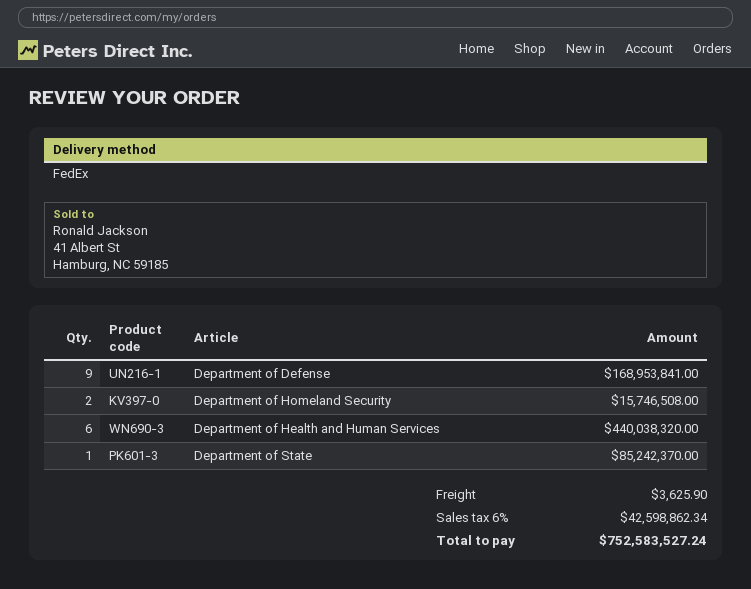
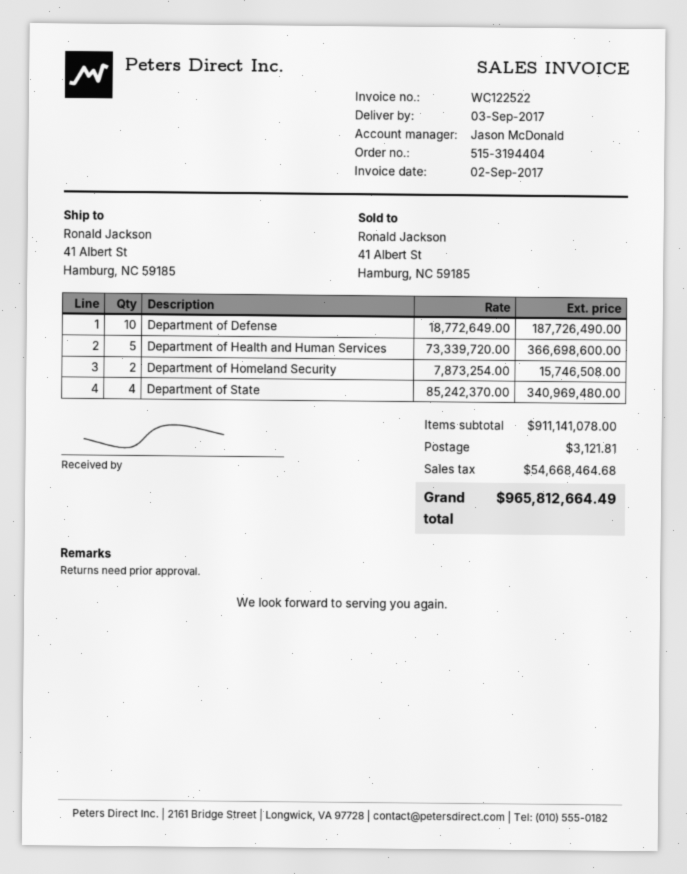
Department of Defense: 9 for 168953841.00 -> 10 for 187726490.00
Department of Health and Human Services: 6 for 440038320.00 -> 5 for 366698600.00
Department of State: 1 for 85242370.00 -> 4 for 340969480.00
shipping: 3625.90 -> 3121.81
tax: 42598862.34 -> 54668464.68
total: 752583527.24 -> 965812664.49

